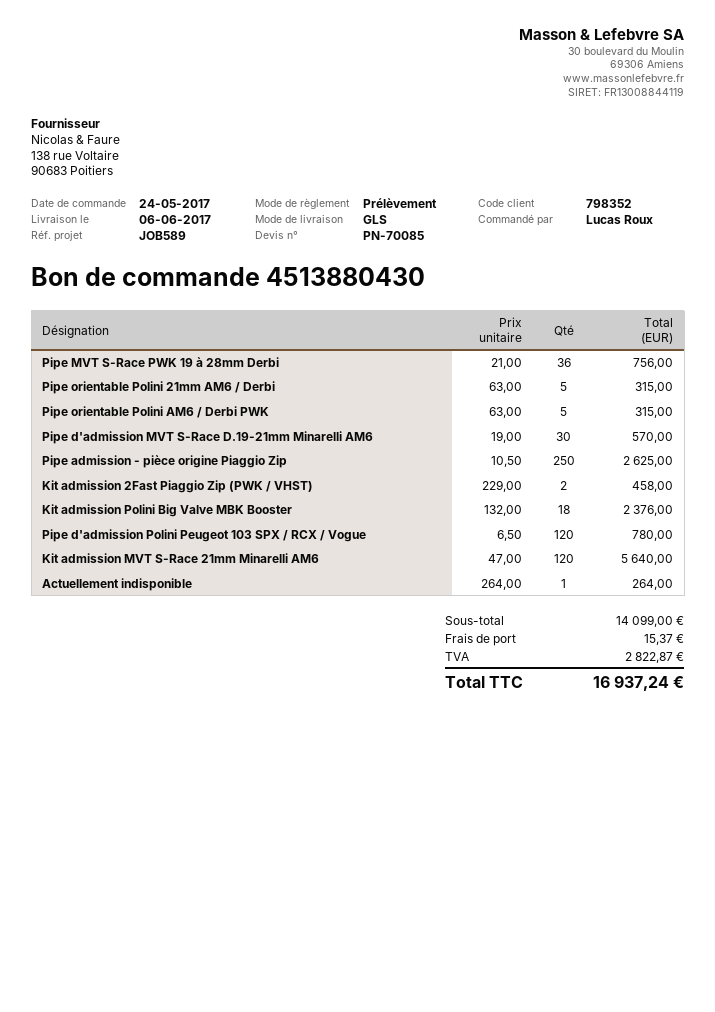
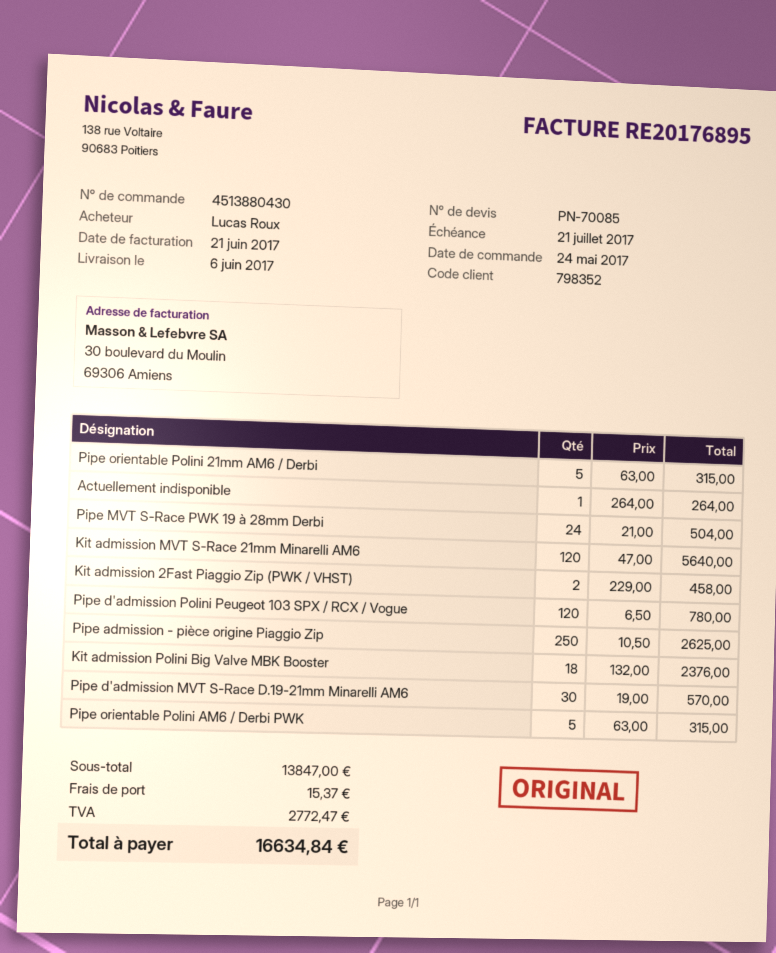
Pipe MVT S-Race PWK 19 à 28mm Derbi: 36 x 21.00 = 756.00 -> 24 x 21.00 = 504.00
subtotal: 14099.00 -> 13847.00
tax: 2822.87 -> 2772.47
total: 16937.24 -> 16634.84

